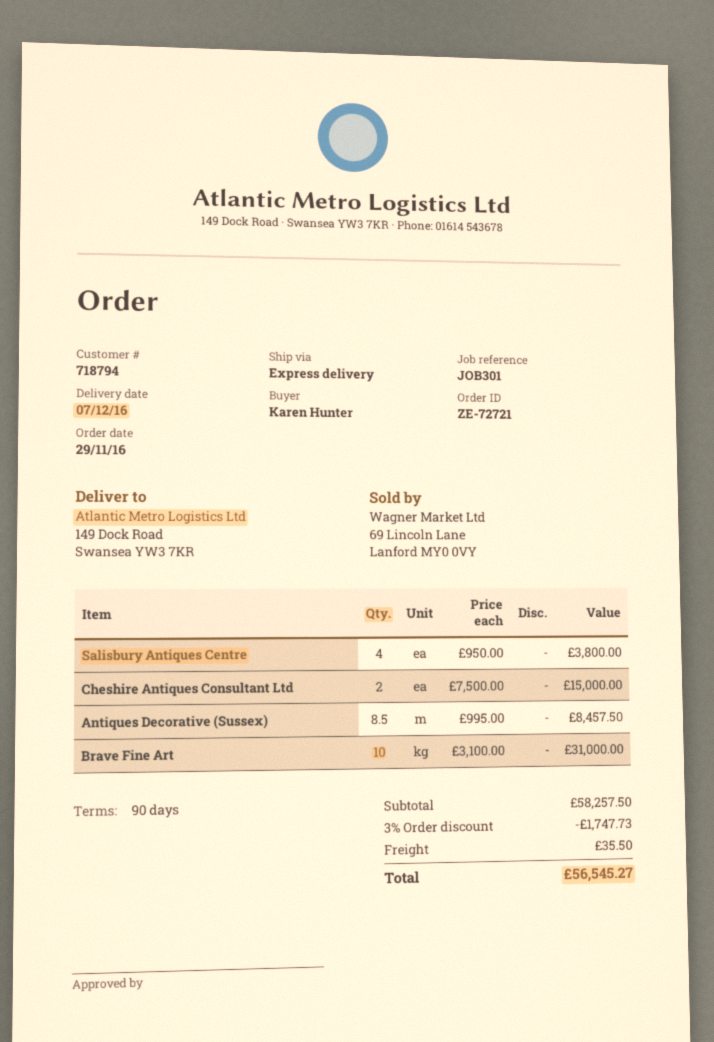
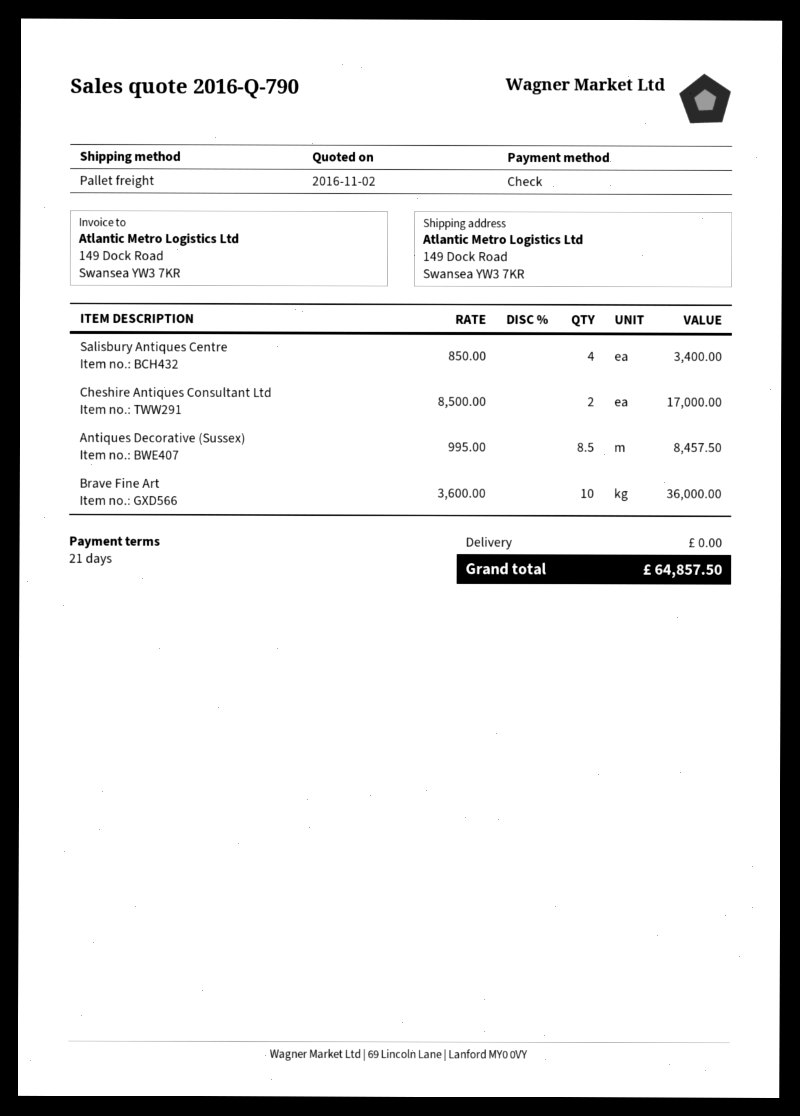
payment terms: 90 days -> 21 days
shipping method: express -> pallet freight
Salisbury Antiques Centre: 4 x 950.00 = 3800.00 -> 4 x 850.00 = 3400.00
Cheshire Antiques Consultant Ltd: 2 x 7500.00 = 15000.00 -> 2 x 8500.00 = 17000.00
Brave Fine Art: 10 x 3100.00 = 31000.00 -> 10 x 3600.00 = 36000.00
discount: 3% = 1747.73 -> none
shipping: 35.50 -> 0.00
total: 56545.27 -> 64857.50

